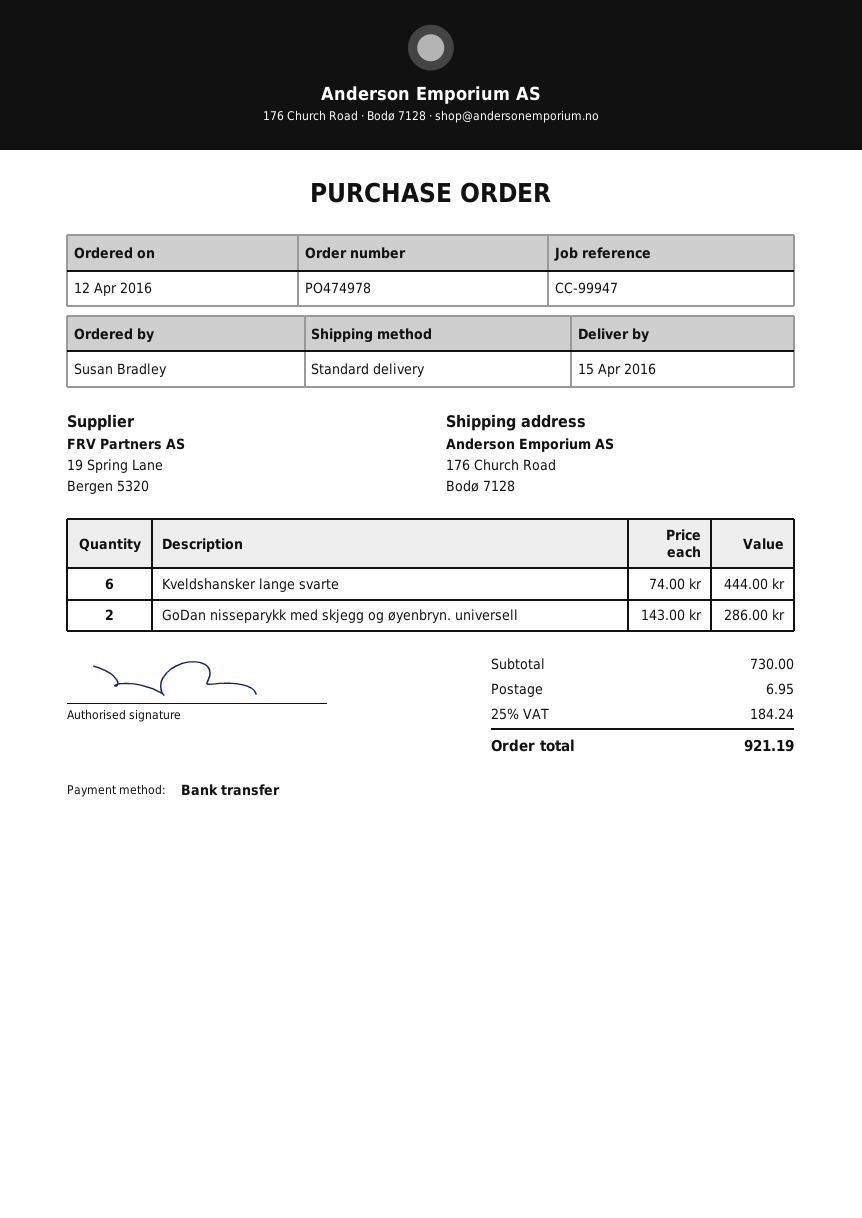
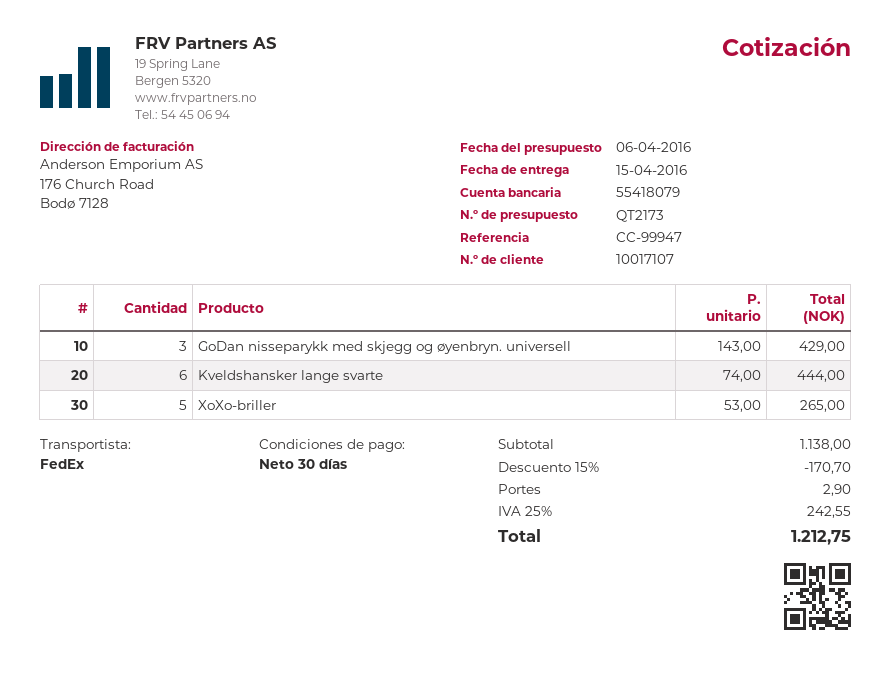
shipping method: standard -> FedEx
GoDan nisseparykk med skjegg og øyenbryn. universell: 2 x 143.00 = 286.00 -> 3 x 143.00 = 429.00
XoXo-briller: none -> 5 x 53.00 = 265.00
subtotal: 730.00 -> 1138.00
discount: none -> 15% = 170.70
shipping: 6.95 -> 2.90
tax: 25% = 184.24 -> 25% = 242.55
total: 921.19 -> 1212.75

